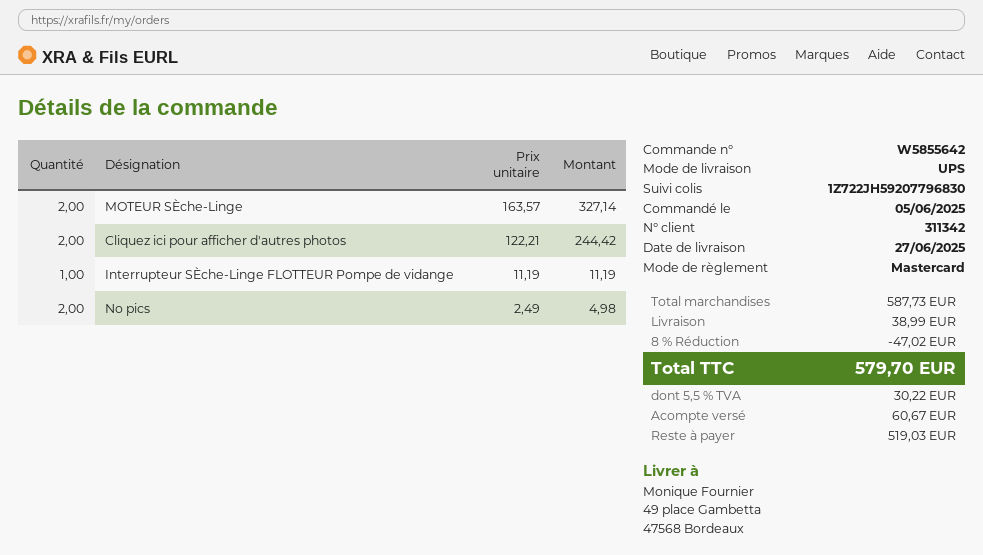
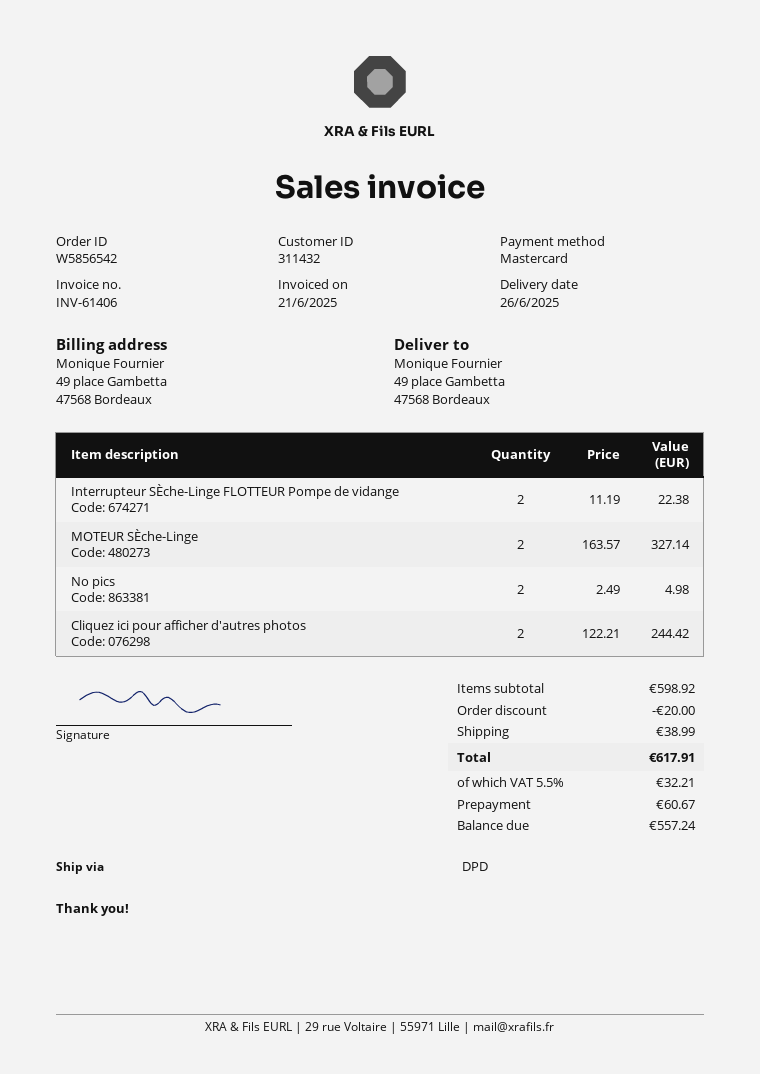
order number: W5855642 -> W5856542
delivery date: 2025-06-27 -> 2025-06-26
customer number: 311342 -> 311432
shipping method: UPS -> DPD
Interrupteur SÈche-Linge FLOTTEUR Pompe de vidange: 1 x 11.19 = 11.19 -> 2 x 11.19 = 22.38
subtotal: 587.73 -> 598.92
discount: 47.02 -> 20.00
tax: 5.5% = 30.22 -> 5.5% = 32.21
total: 579.70 -> 617.91
balance: 519.03 -> 557.24

